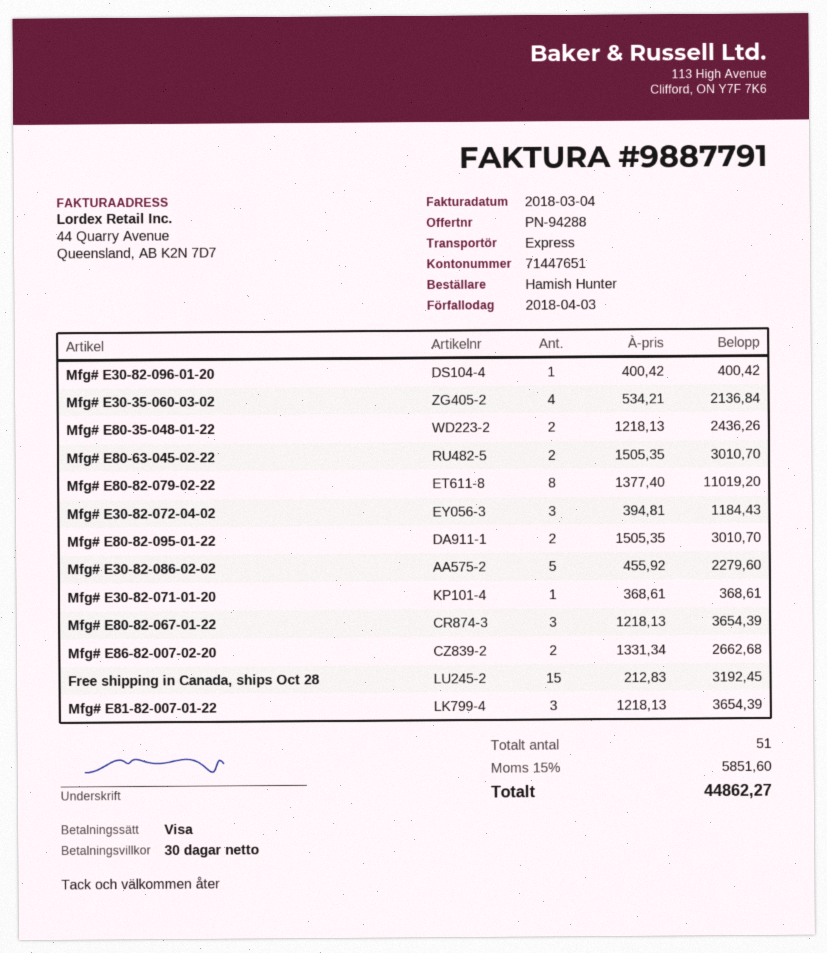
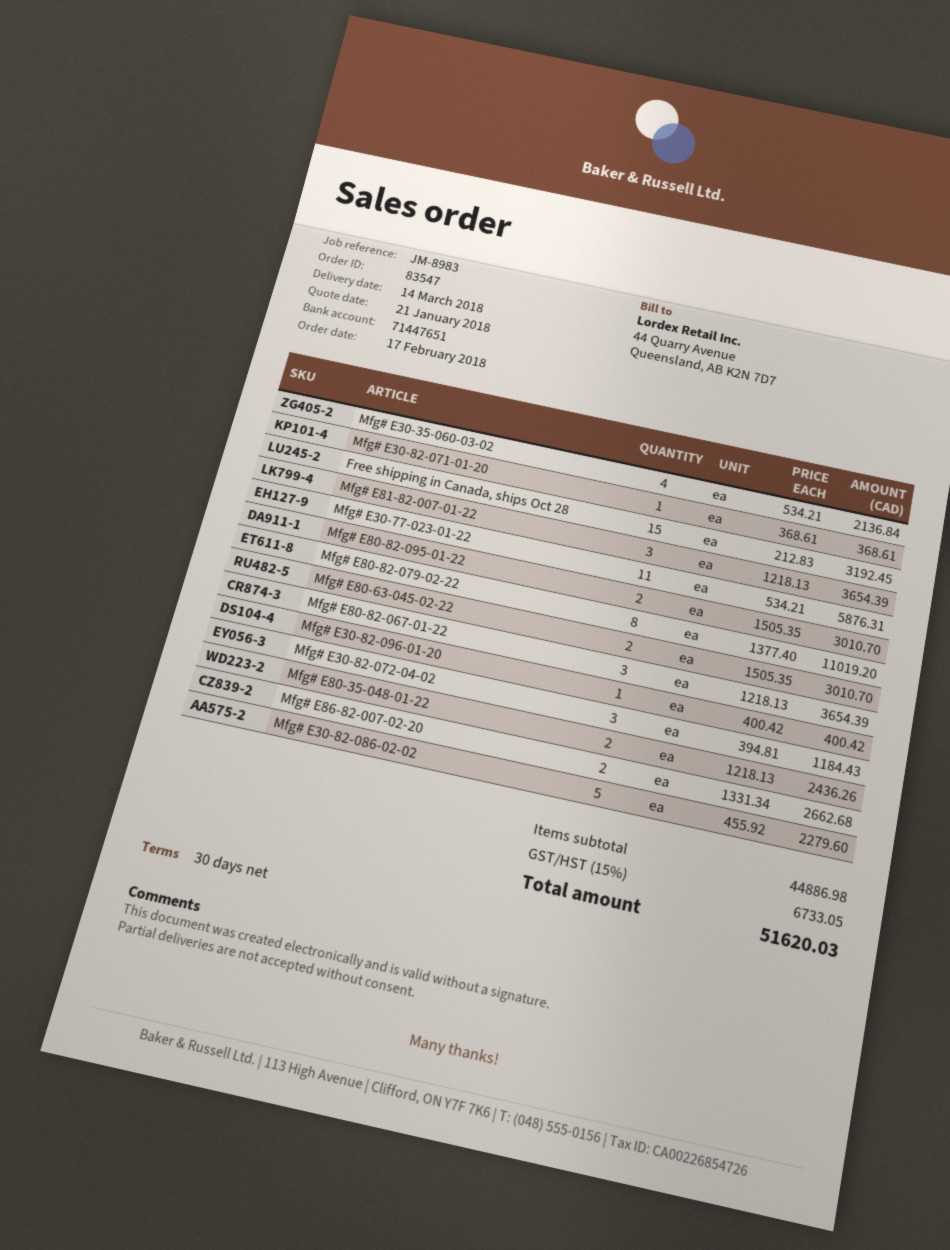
Mfg# E30-77-023-01-22: none -> 11 x 534.21 = 5876.31
tax: 15% = 5851.60 -> 15% = 6733.05
total: 44862.27 -> 51620.03

